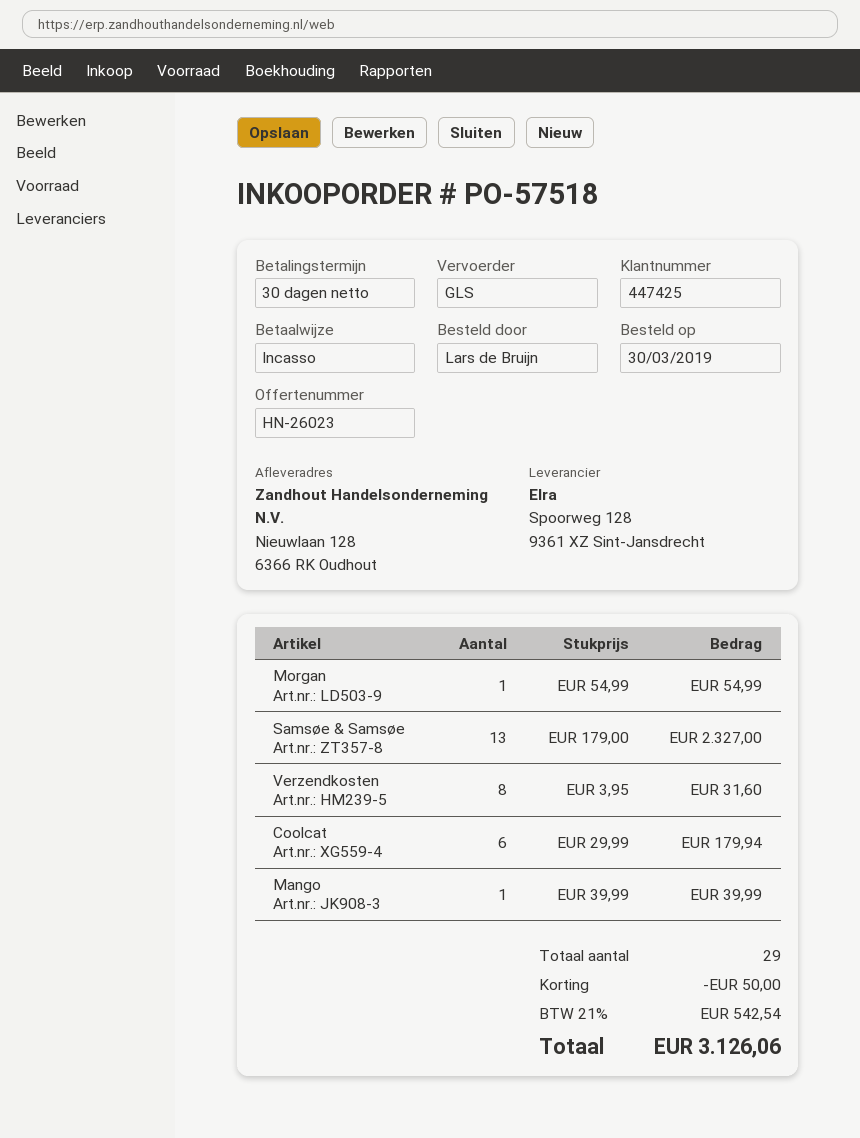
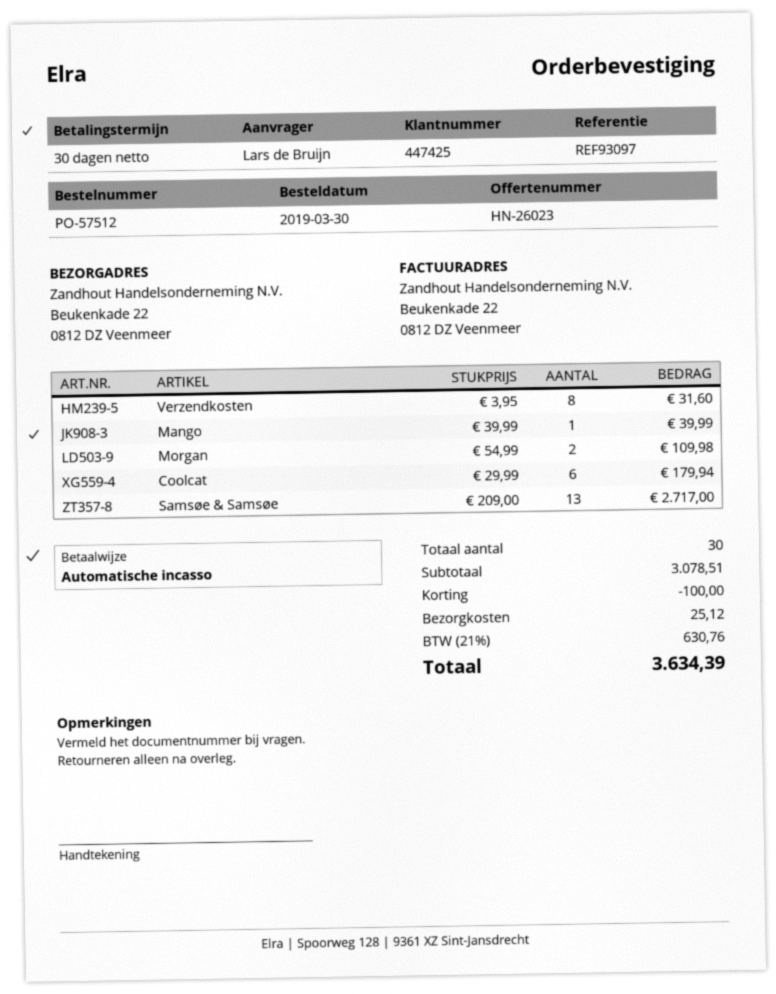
order number: PO-57518 -> PO-57512
ship to: Nieuwlaan 128, 6366 RK Oudhout -> Beukenkade 22, 0812 DZ Veenmeer
Morgan: 1 x 54.99 = 54.99 -> 2 x 54.99 = 109.98
Samsøe & Samsøe: 13 x 179.00 = 2327.00 -> 13 x 209.00 = 2717.00
total quantity: 29 -> 30
discount: 50.00 -> 100.00
shipping: none -> 25.12
tax: 21% = 542.54 -> 21% = 630.76
total: 3126.06 -> 3634.39

